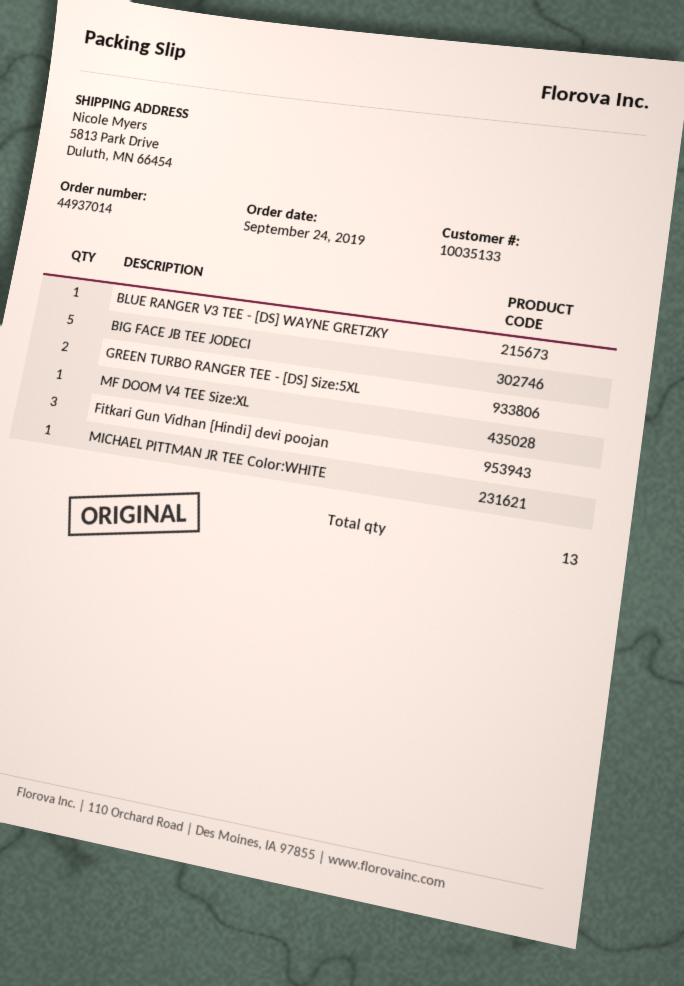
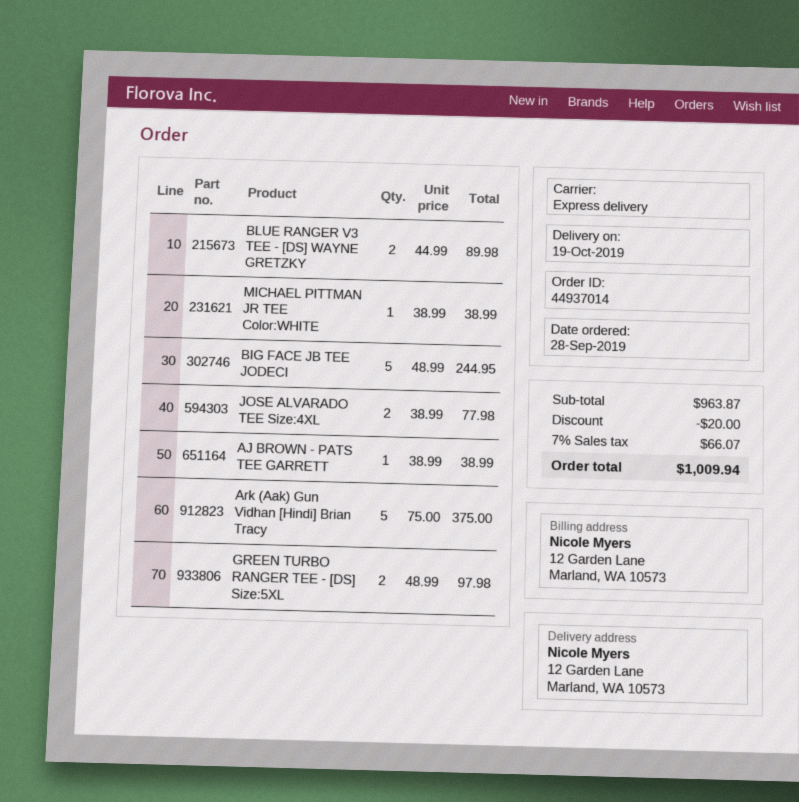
order date: 2019-09-24 -> 2019-09-28
ship to: 5813 Park Drive, Duluth, MN 66454 -> 12 Garden Lane, Marland, WA 10573
BLUE RANGER V3 TEE - [DS] WAYNE GRETZKY: 1 -> 2
MF DOOM V4 TEE Size:XL: 1 -> none
Fitkari Gun Vidhan [Hindi] devi poojan: 3 -> none
JOSE ALVARADO TEE Size:4XL: none -> 2
AJ BROWN - PATS TEE GARRETT: none -> 1
Ark (Aak) Gun Vidhan [Hindi] Brian Tracy: none -> 5

